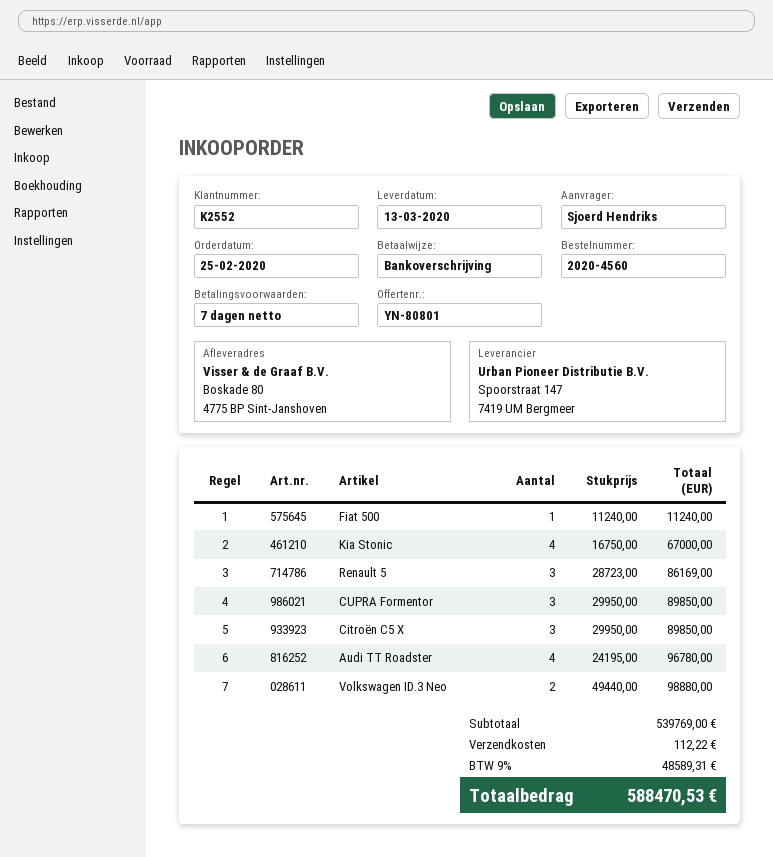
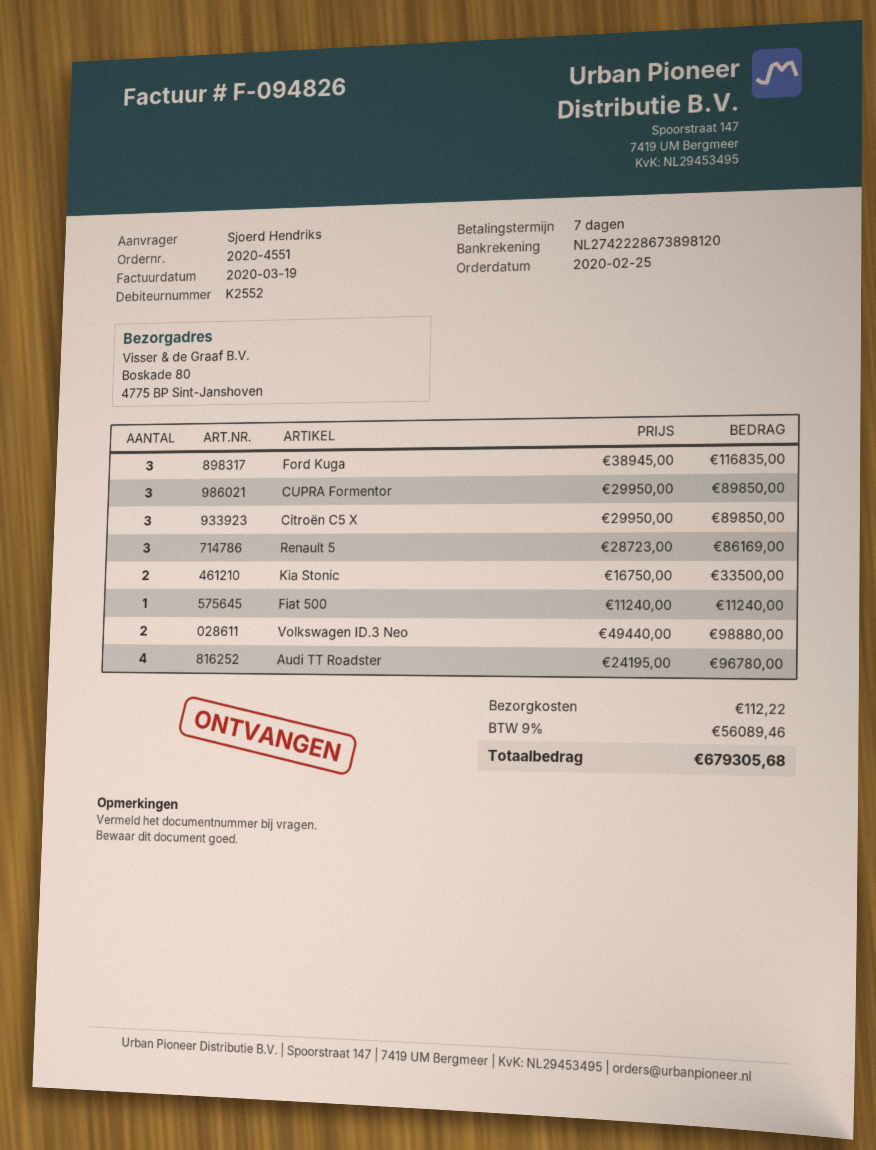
order number: 2020-4560 -> 2020-4551
Kia Stonic: 4 x 16750.00 = 67000.00 -> 2 x 16750.00 = 33500.00
Ford Kuga: none -> 3 x 38945.00 = 116835.00
tax: 9% = 48589.31 -> 9% = 56089.46
total: 588470.53 -> 679305.68

